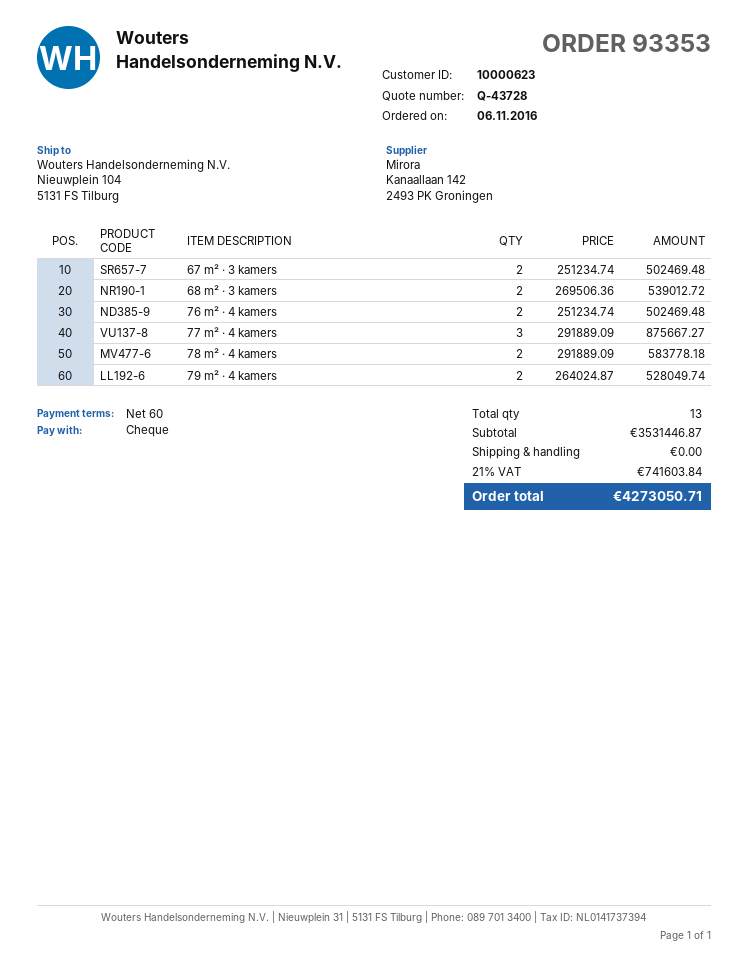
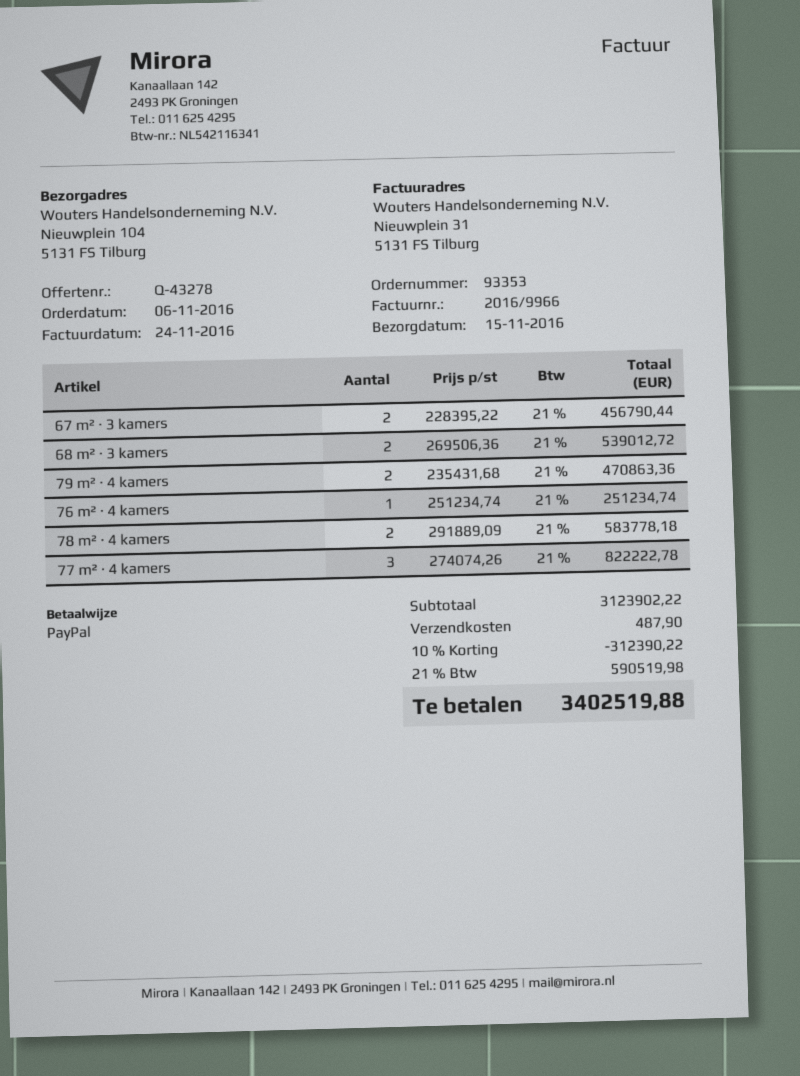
quote number: Q-43728 -> Q-43278
payment method: cheque -> PayPal
67 m² · 3 kamers: 2 x 251234.74 = 502469.48 -> 2 x 228395.22 = 456790.44
76 m² · 4 kamers: 2 x 251234.74 = 502469.48 -> 1 x 251234.74 = 251234.74
77 m² · 4 kamers: 3 x 291889.09 = 875667.27 -> 3 x 274074.26 = 822222.78
79 m² · 4 kamers: 2 x 264024.87 = 528049.74 -> 2 x 235431.68 = 470863.36
subtotal: 3531446.87 -> 3123902.22
discount: none -> 10% = 312390.22
shipping: 0.00 -> 487.90
tax: 21% = 741603.84 -> 21% = 590519.98
total: 4273050.71 -> 3402519.88

